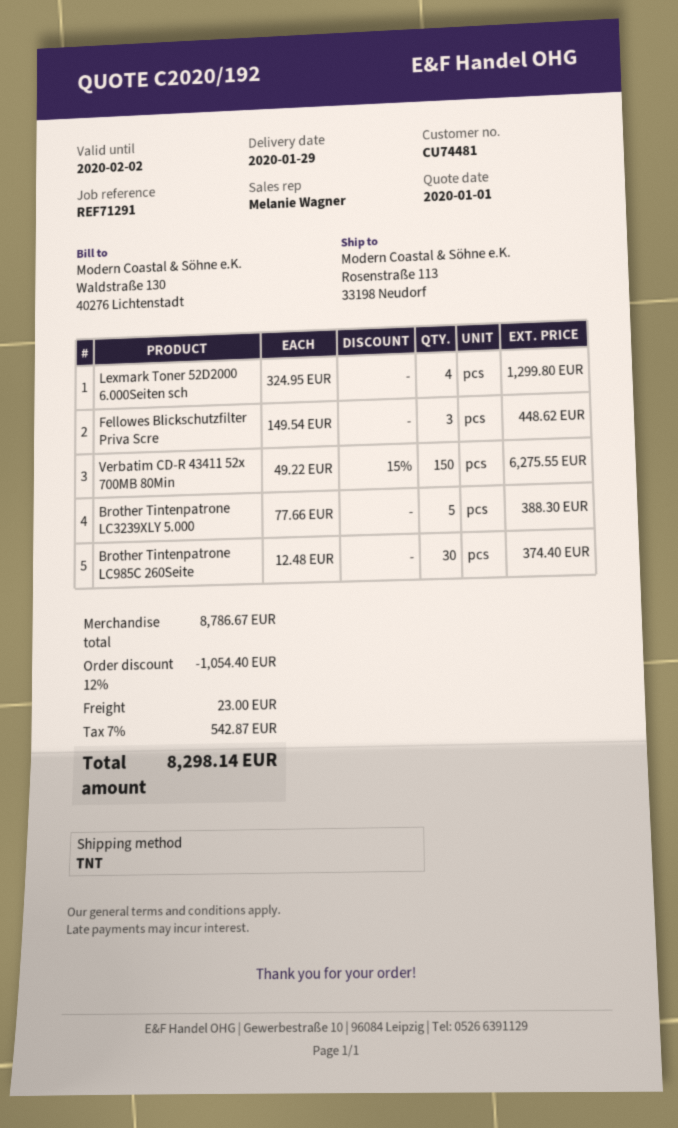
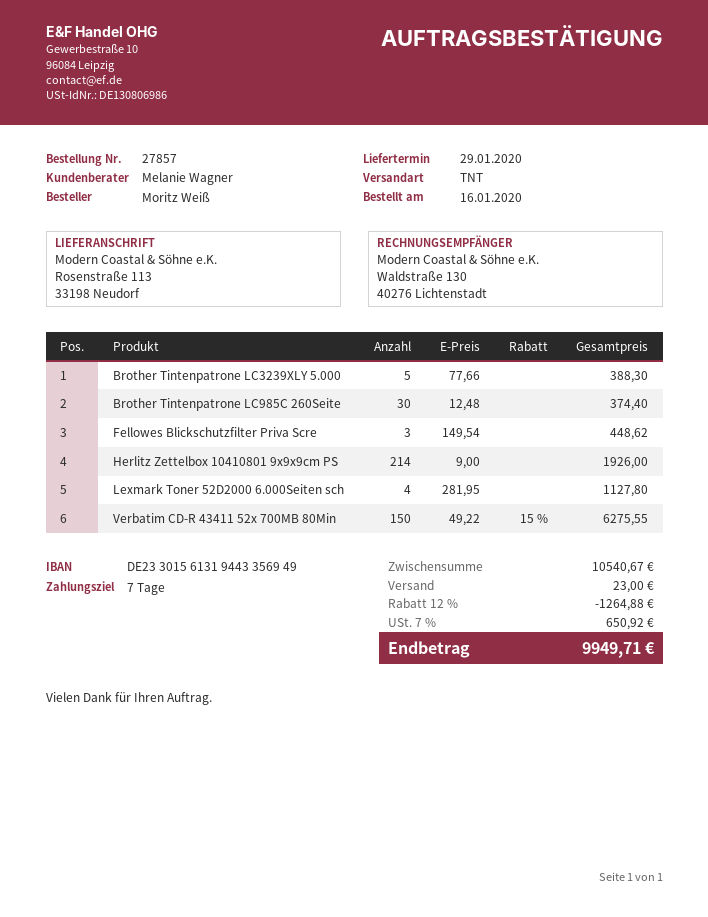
Lexmark Toner 52D2000 6.000Seiten sch: 4 x 324.95 = 1299.80 -> 4 x 281.95 = 1127.80
Herlitz Zettelbox 10410801 9x9x9cm PS: none -> 214 x 9.00 = 1926.00
subtotal: 8786.67 -> 10540.67
discount: 12% = 1054.40 -> 12% = 1264.88
tax: 7% = 542.87 -> 7% = 650.92
total: 8298.14 -> 9949.71

